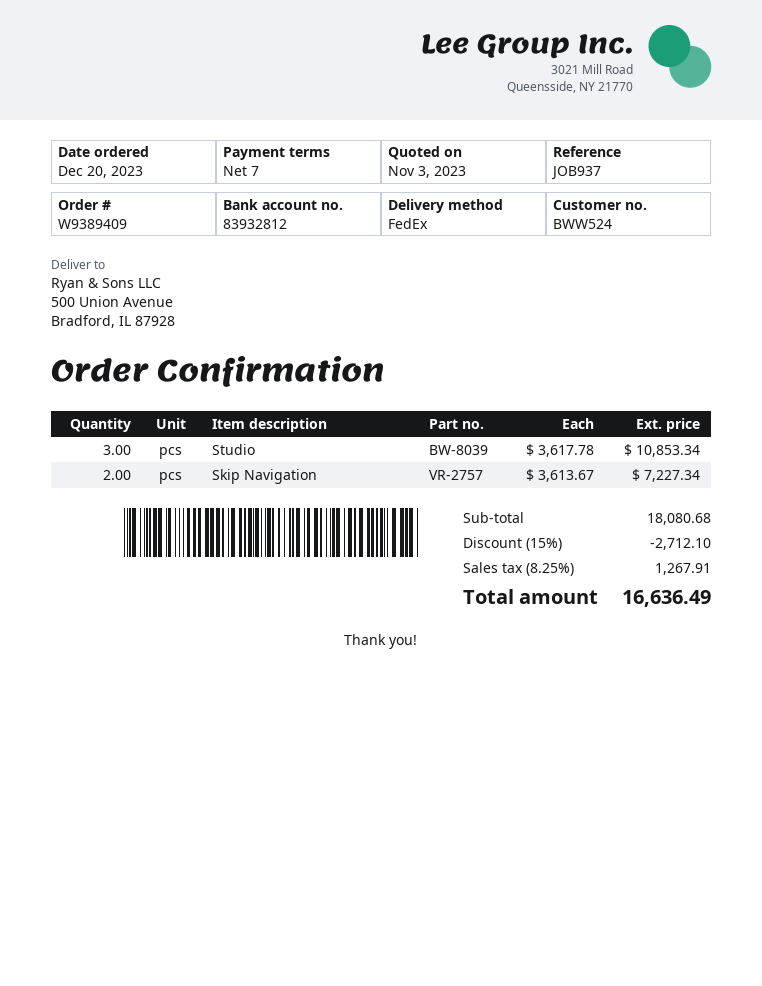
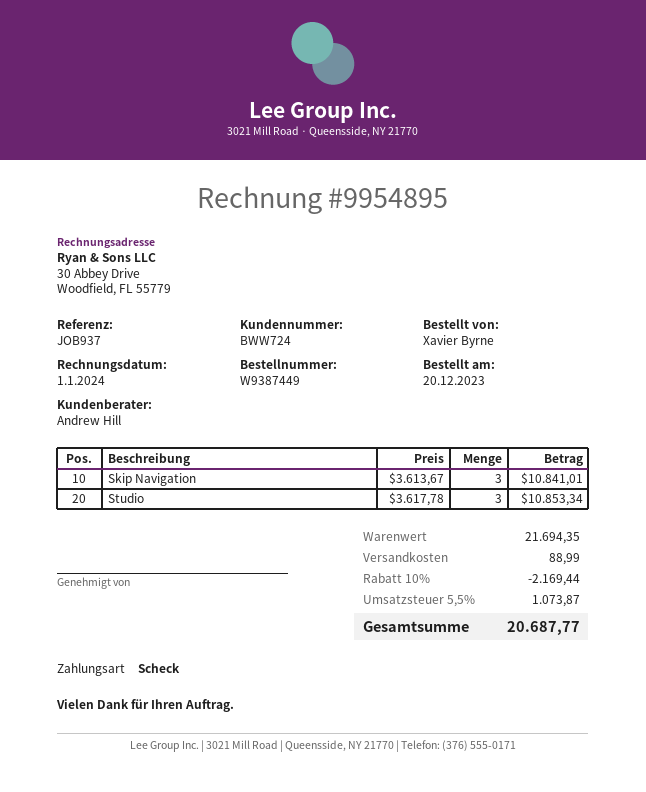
order number: W9389409 -> W9387449
customer number: BWW524 -> BWW724
Skip Navigation: 2 x 3613.67 = 7227.34 -> 3 x 3613.67 = 10841.01
subtotal: 18080.68 -> 21694.35
discount: 15% = 2712.10 -> 10% = 2169.44
shipping: none -> 88.99
tax: 8.25% = 1267.91 -> 5.5% = 1073.87
total: 16636.49 -> 20687.77

